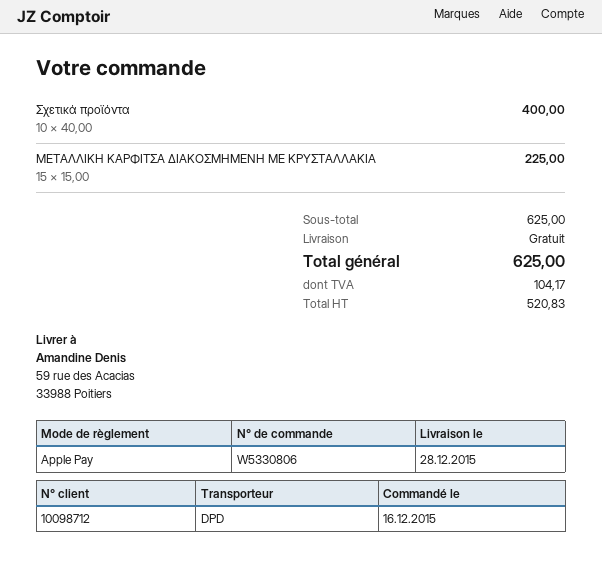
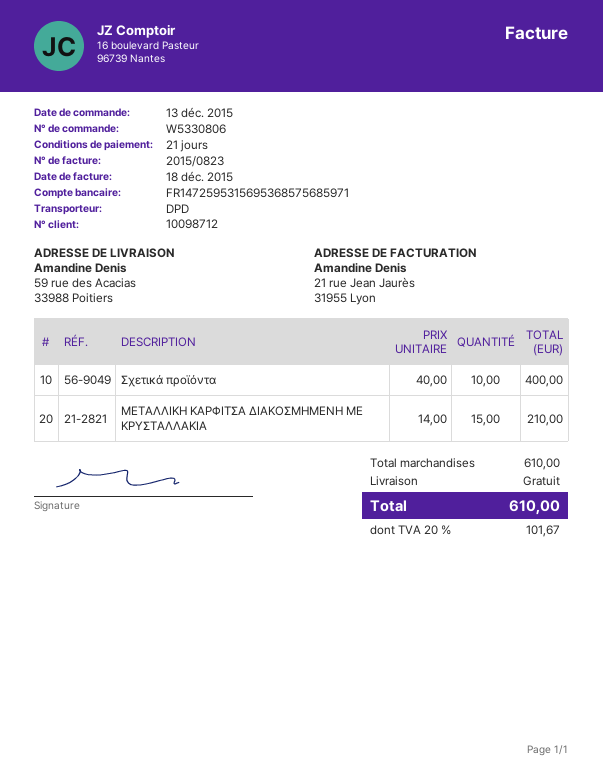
order date: 2015-12-16 -> 2015-12-13
ΜΕΤΑΛΛΙΚΗ ΚΑΡΦΙΤΣΑ ΔΙΑΚΟΣΜΗΜΕΝΗ ΜΕ ΚΡΥΣΤΑΛΛΑΚΙΑ: 15 x 15.00 = 225.00 -> 15 x 14.00 = 210.00
subtotal: 625.00 -> 610.00
tax: 104.17 -> 101.67
total: 625.00 -> 610.00

